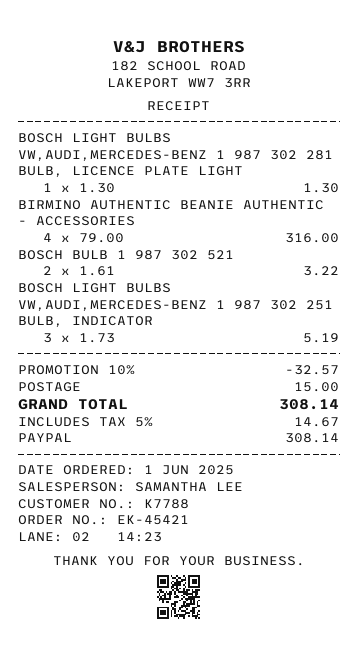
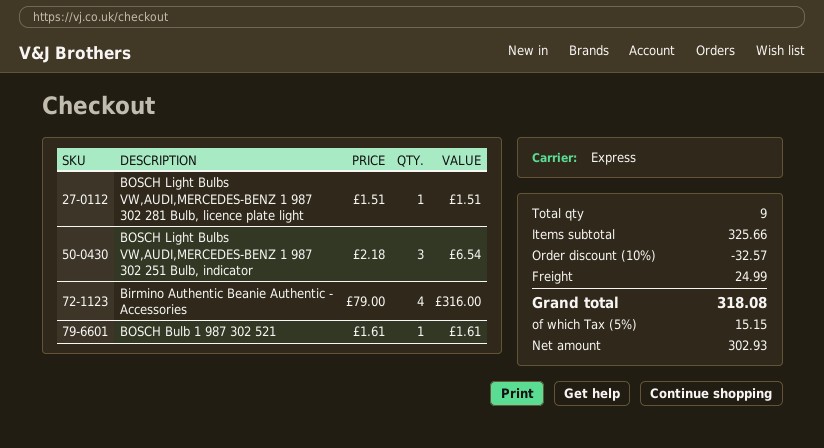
BOSCH LIGHT BULBS VW,AUDI,MERCEDES-BENZ 1 987 302 281 BULB, LICENCE PLATE LIGHT: 1 x 1.30 = 1.30 -> 1 x 1.51 = 1.51
BOSCH BULB 1 987 302 521: 2 x 1.61 = 3.22 -> 1 x 1.61 = 1.61
BOSCH LIGHT BULBS VW,AUDI,MERCEDES-BENZ 1 987 302 251 BULB, INDICATOR: 3 x 1.73 = 5.19 -> 3 x 2.18 = 6.54
shipping: 15.00 -> 24.99
tax: 5% = 14.67 -> 5% = 15.15
total: 308.14 -> 318.08

